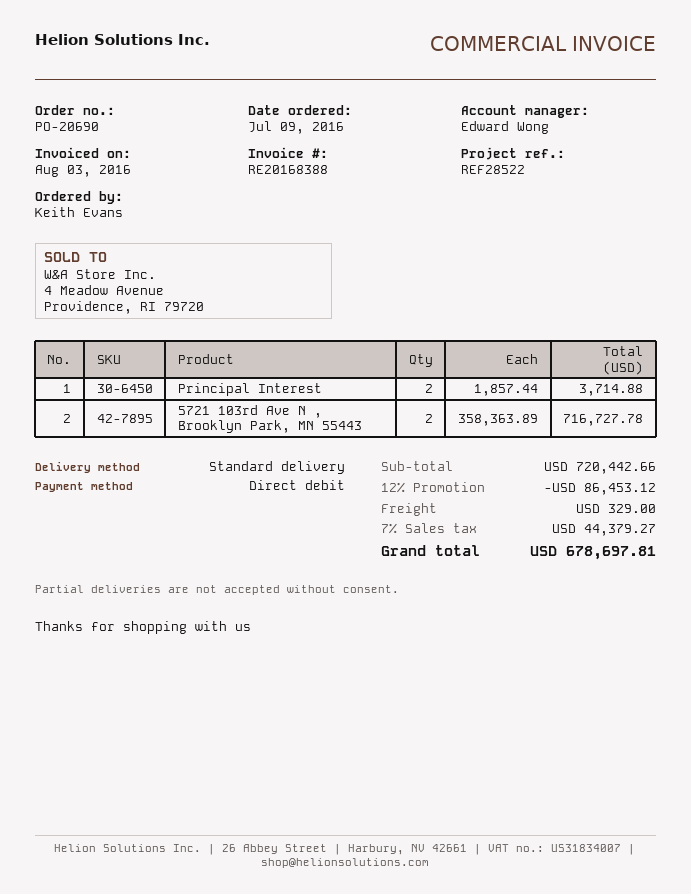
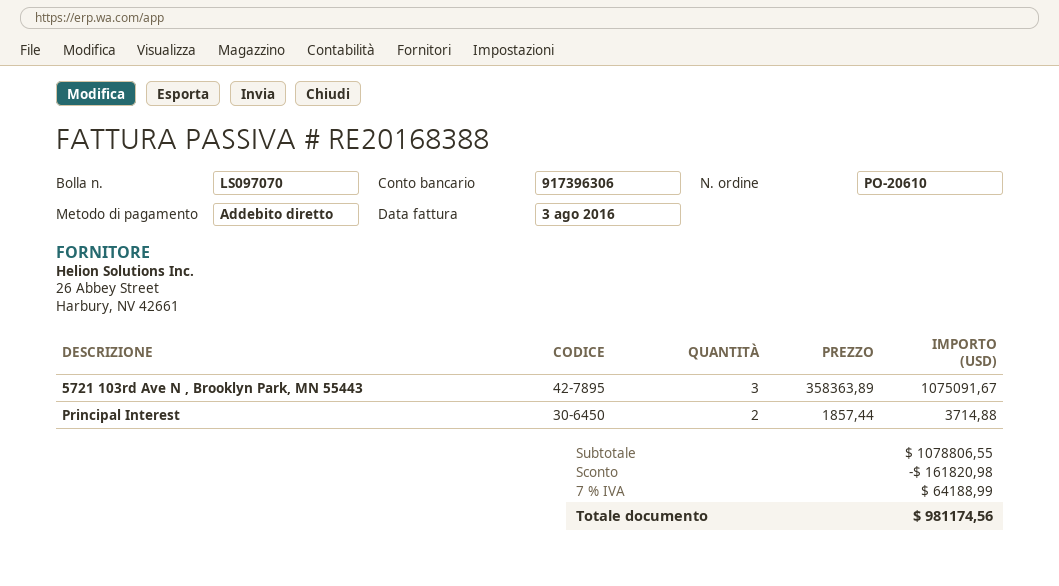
order number: PO-20690 -> PO-20610
5721 103rd Ave N , Brooklyn Park, MN 55443: 2 x 358363.89 = 716727.78 -> 3 x 358363.89 = 1075091.67
subtotal: 720442.66 -> 1078806.55
discount: 86453.12 -> 161820.98
shipping: 329.00 -> none
tax: 7% = 44379.27 -> 7% = 64188.99
total: 678697.81 -> 981174.56

